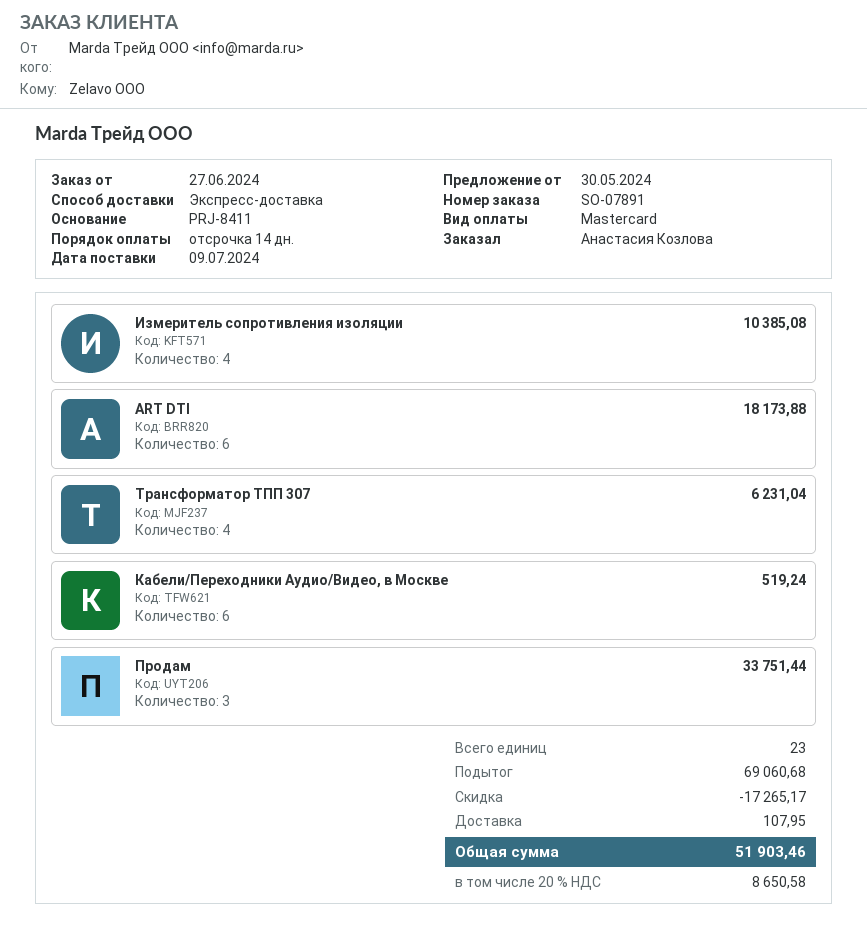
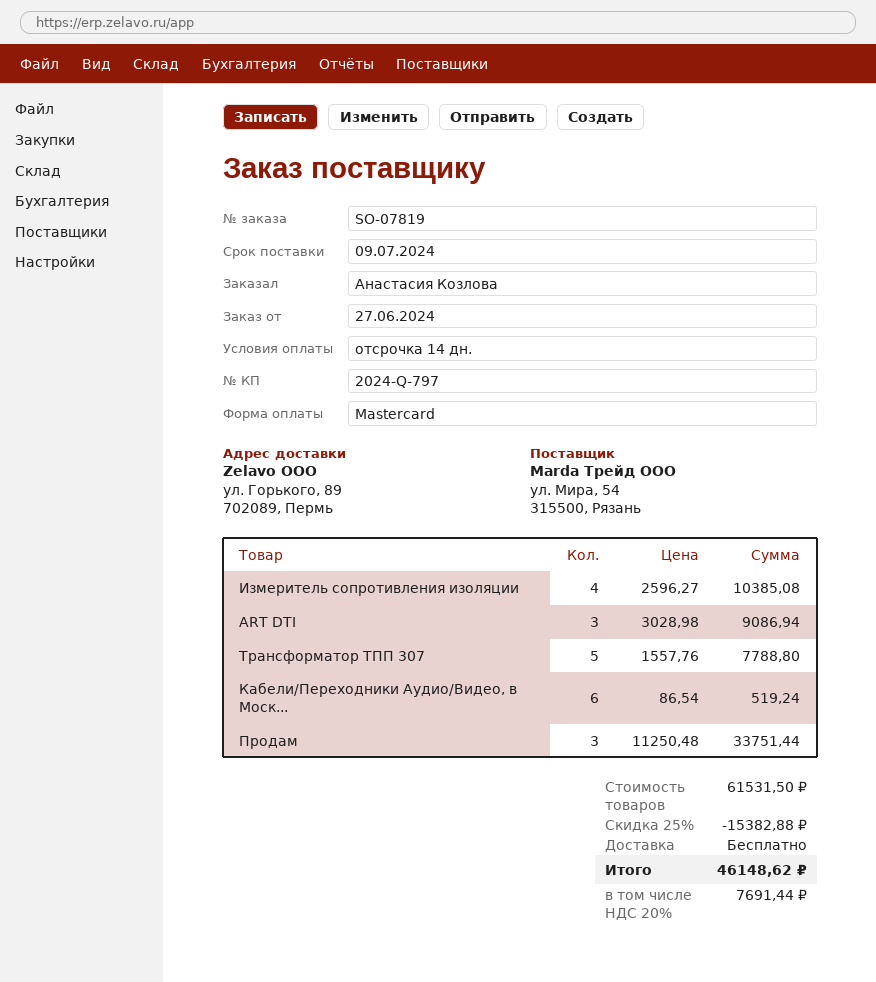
order number: SO-07891 -> SO-07819
ART DTI: 6 for 18173.88 -> 3 for 9086.94
Трансформатор ТПП 307: 4 for 6231.04 -> 5 for 7788.80
subtotal: 69060.68 -> 61531.50
discount: 17265.17 -> 15382.88
shipping: 107.95 -> 0.00
tax: 20% = 8650.58 -> 20% = 7691.44
total: 51903.46 -> 46148.62

